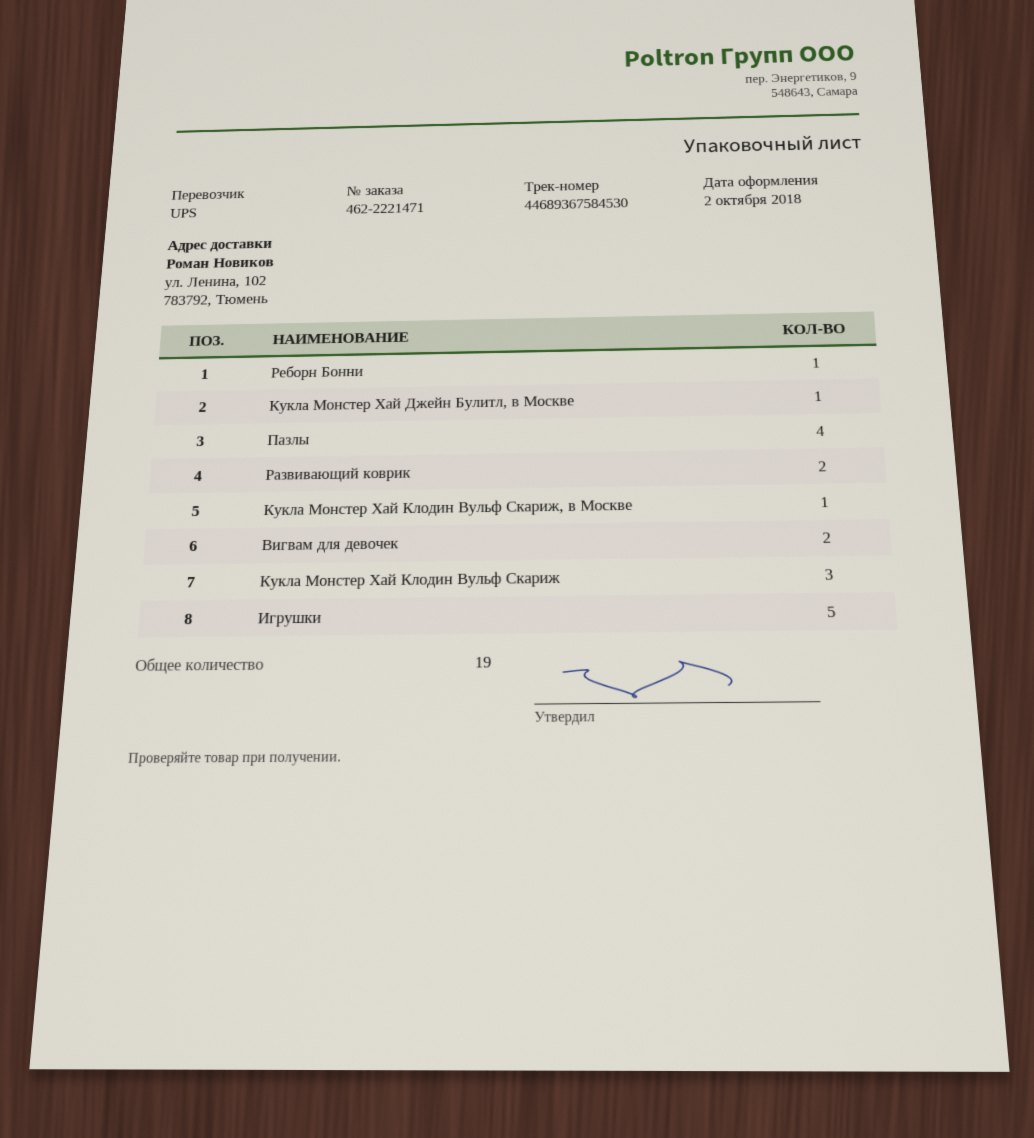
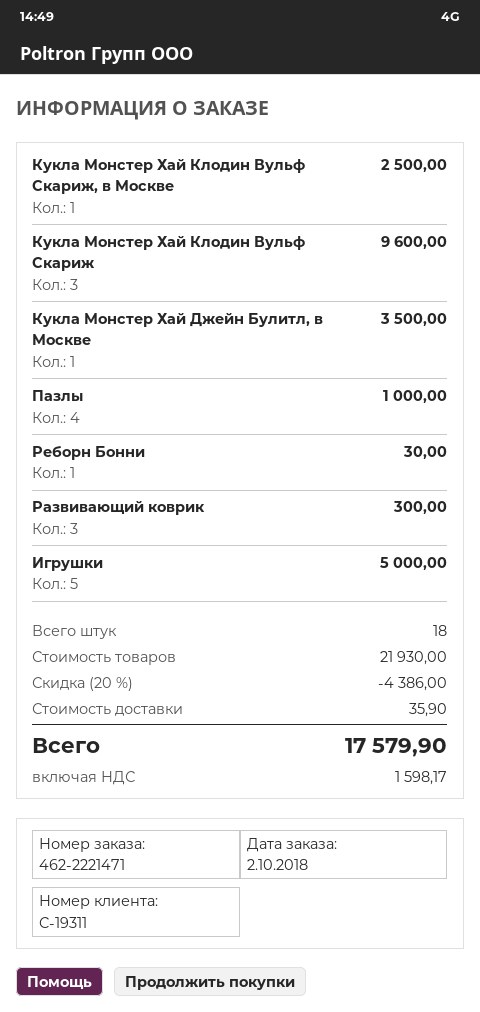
Развивающий коврик: 2 -> 3
Вигвам для девочек: 2 -> none
total quantity: 19 -> 18

